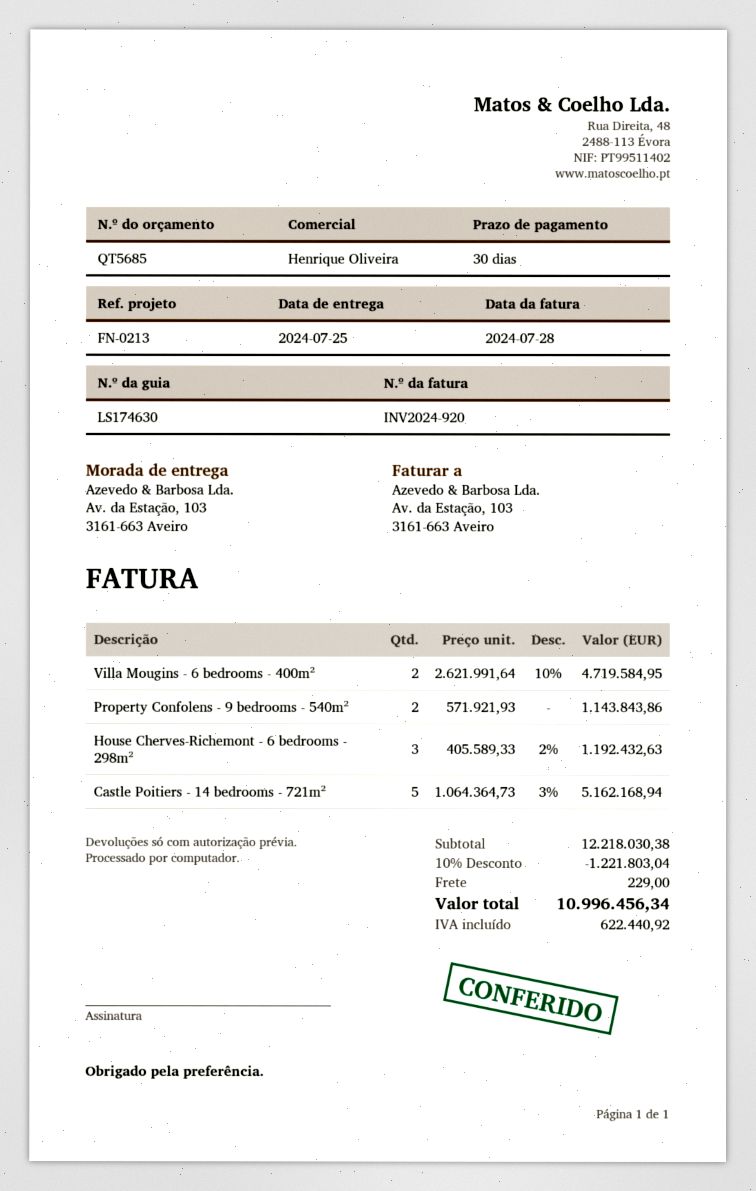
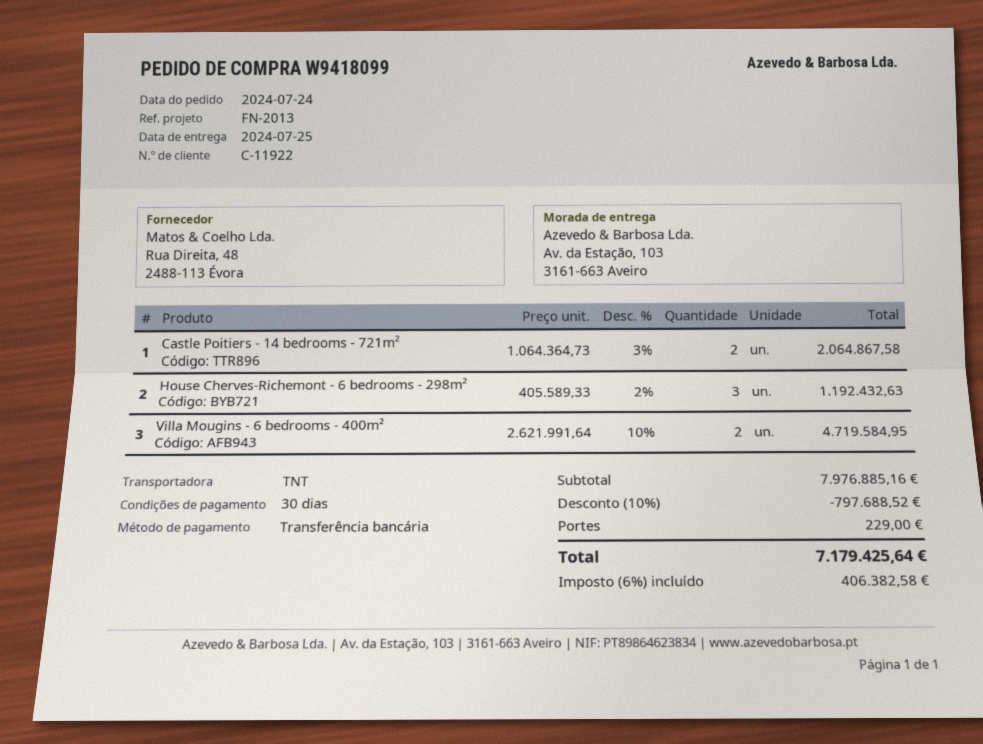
reference: FN-0213 -> FN-2013
Property Confolens - 9 bedrooms - 540m²: 2 x 571921.93 = 1143843.86 -> none
Castle Poitiers - 14 bedrooms - 721m²: 5 x 1064364.73 - 3% = 5162168.94 -> 2 x 1064364.73 - 3% = 2064867.58
subtotal: 12218030.38 -> 7976885.16
discount: 10% = 1221803.04 -> 10% = 797688.52
tax: 622440.92 -> 406382.58
total: 10996456.34 -> 7179425.64

